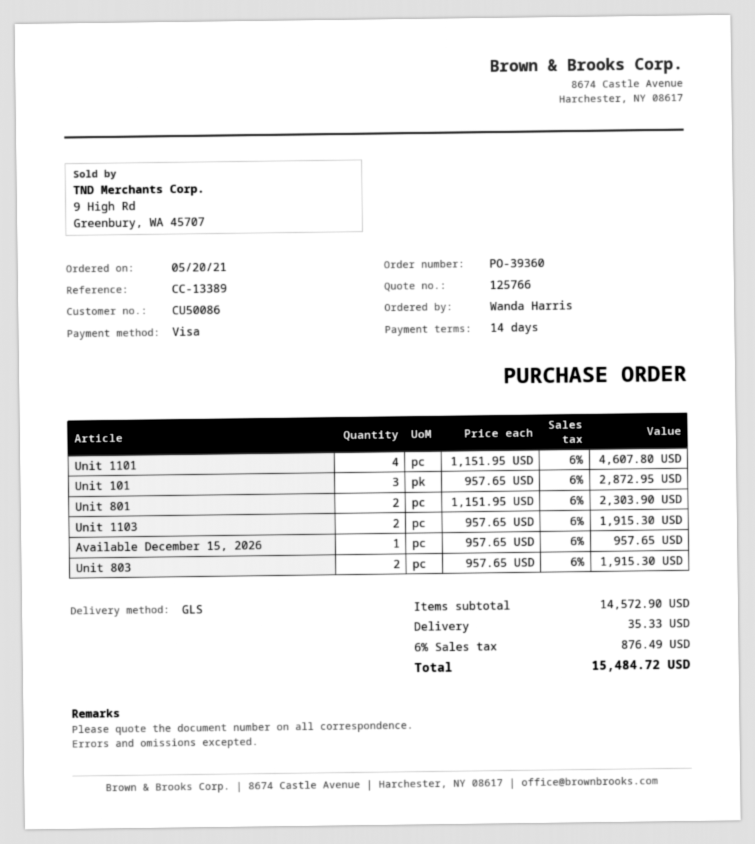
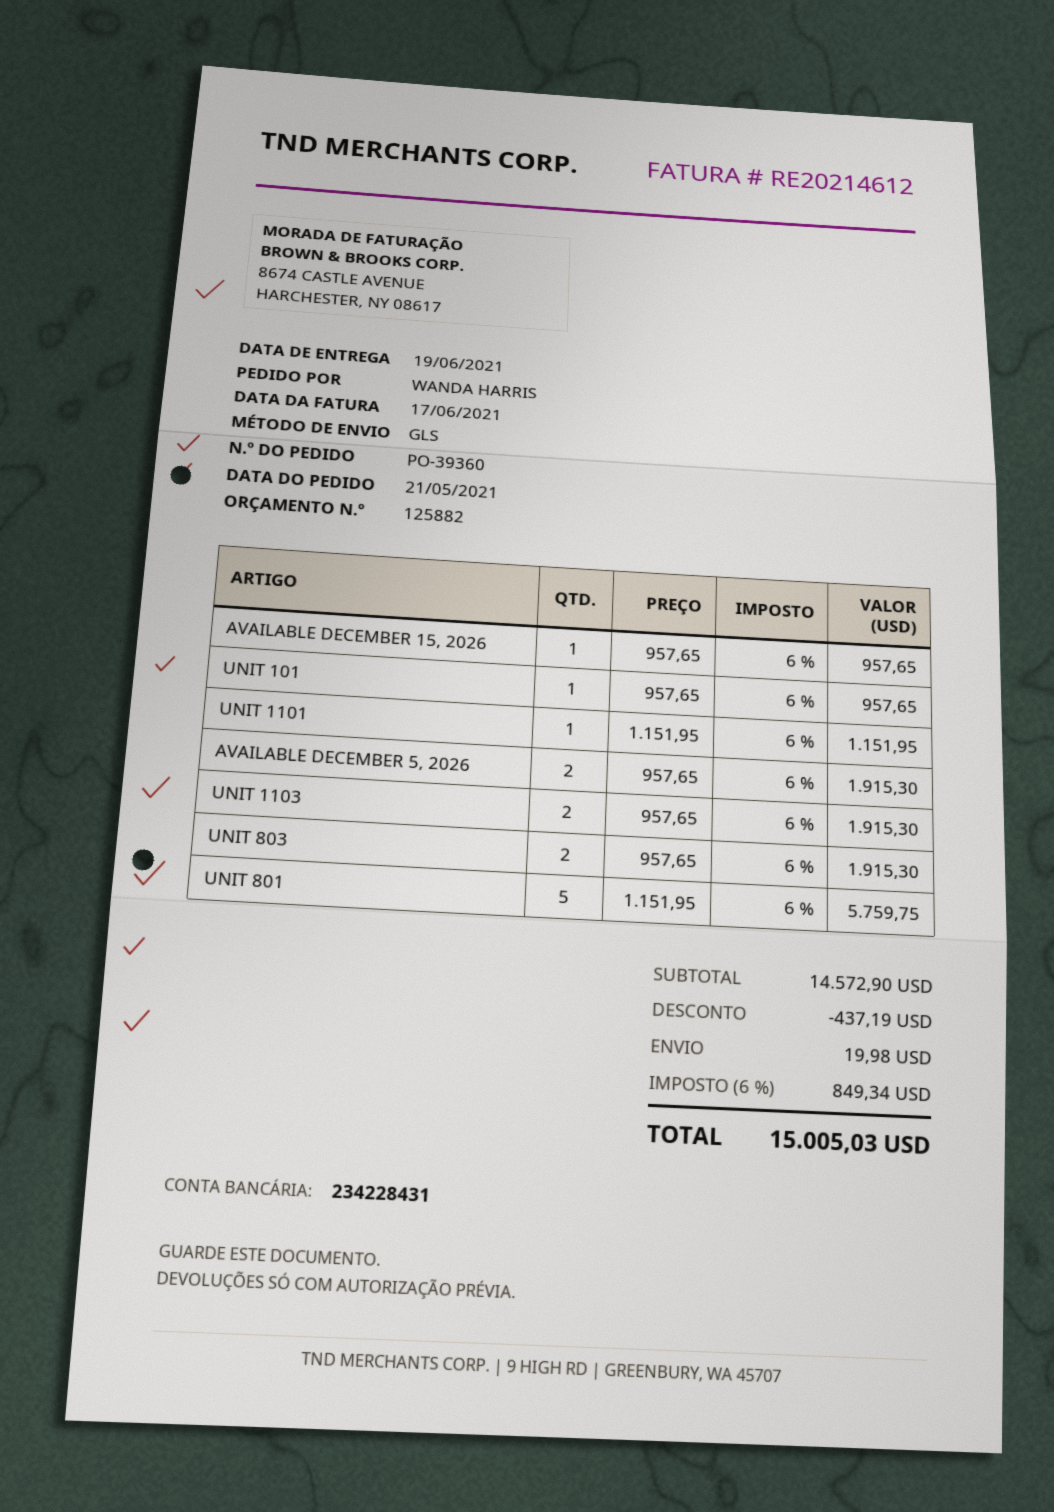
quote number: 125766 -> 125882
order date: 2021-05-20 -> 2021-05-21
Unit 1101: 4 x 1151.95 = 4607.80 -> 1 x 1151.95 = 1151.95
Unit 101: 3 x 957.65 = 2872.95 -> 1 x 957.65 = 957.65
Unit 801: 2 x 1151.95 = 2303.90 -> 5 x 1151.95 = 5759.75
AVAILABLE DECEMBER 5, 2026: none -> 2 x 957.65 = 1915.30
discount: none -> 437.19
shipping: 35.33 -> 19.98
tax: 6% = 876.49 -> 6% = 849.34
total: 15484.72 -> 15005.03

